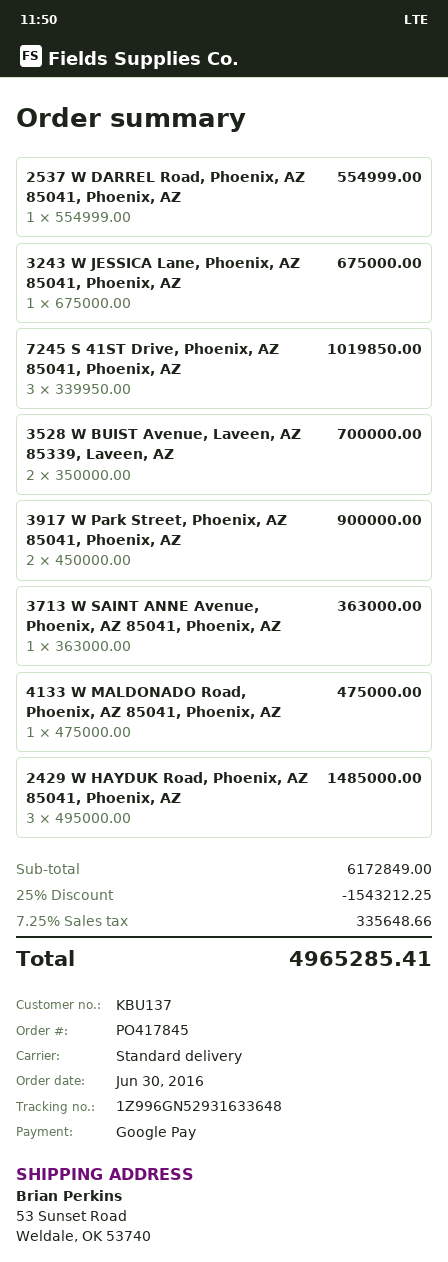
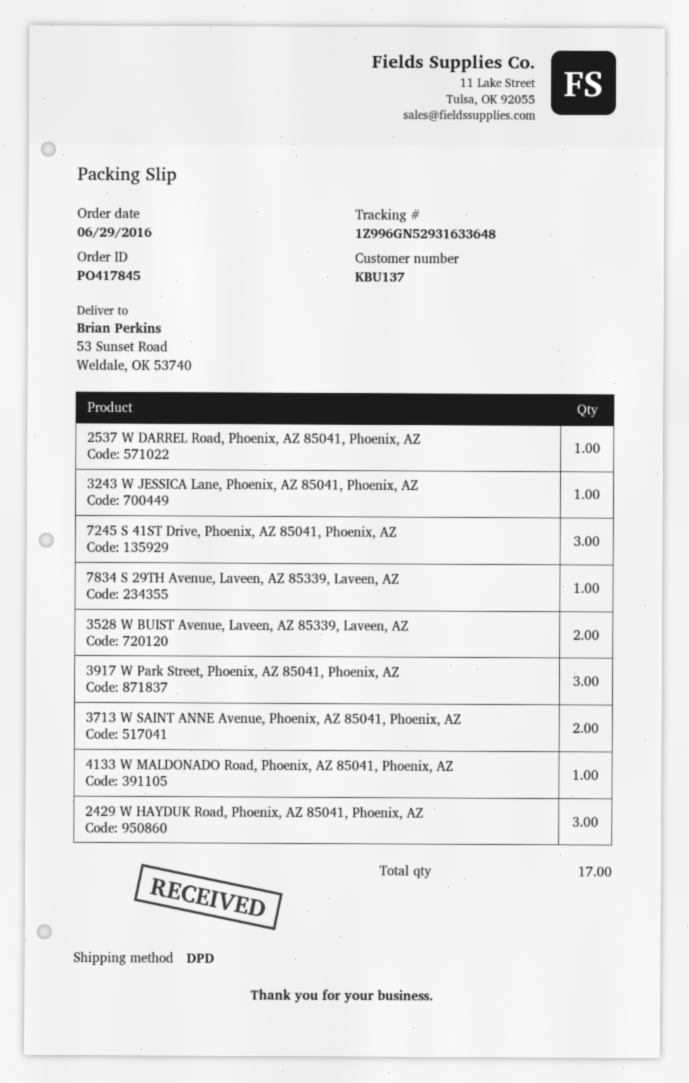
order date: 2016-06-30 -> 2016-06-29
shipping method: standard -> DPD
3917 W Park Street, Phoenix, AZ 85041, Phoenix, AZ: 2 -> 3
3713 W SAINT ANNE Avenue, Phoenix, AZ 85041, Phoenix, AZ: 1 -> 2
7834 S 29TH Avenue, Laveen, AZ 85339, Laveen, AZ: none -> 1

